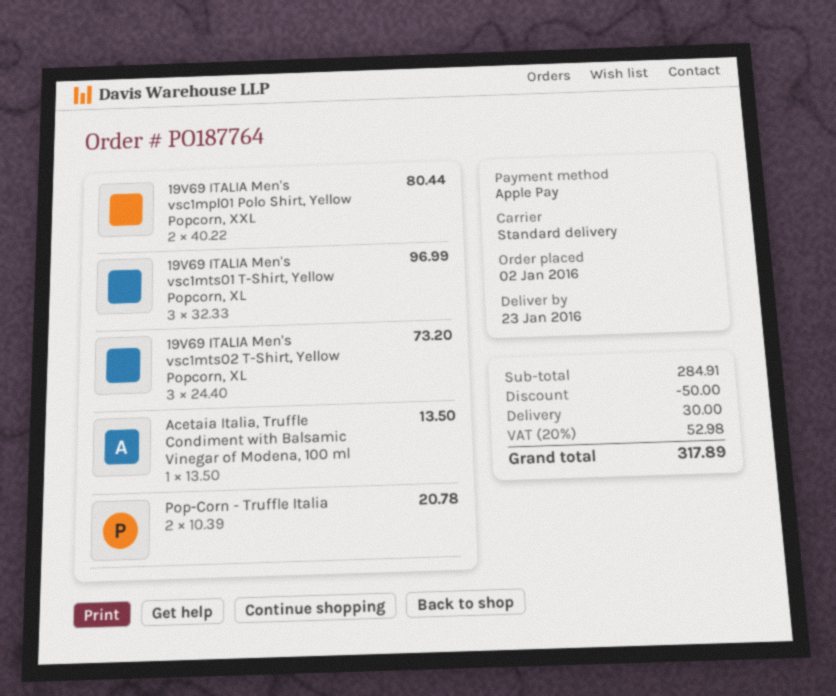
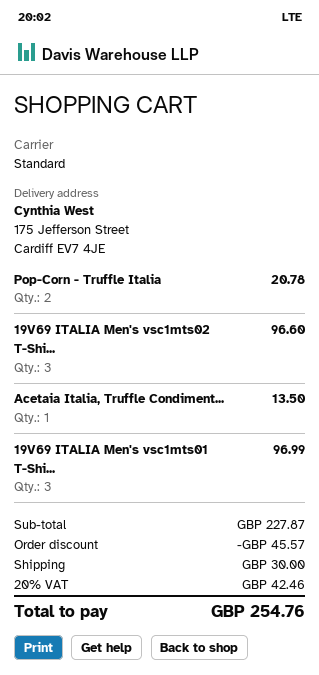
19V69 ITALIA Men's vsc1mpl01 Polo Shirt, Yellow Popcorn, XXL: 2 for 80.44 -> none
19V69 ITALIA Men's vsc1mts02 T-Shirt, Yellow Popcorn, XL: 3 for 73.20 -> 3 for 96.60
subtotal: 284.91 -> 227.87
discount: 50.00 -> 45.57
tax: 20% = 52.98 -> 20% = 42.46
total: 317.89 -> 254.76

